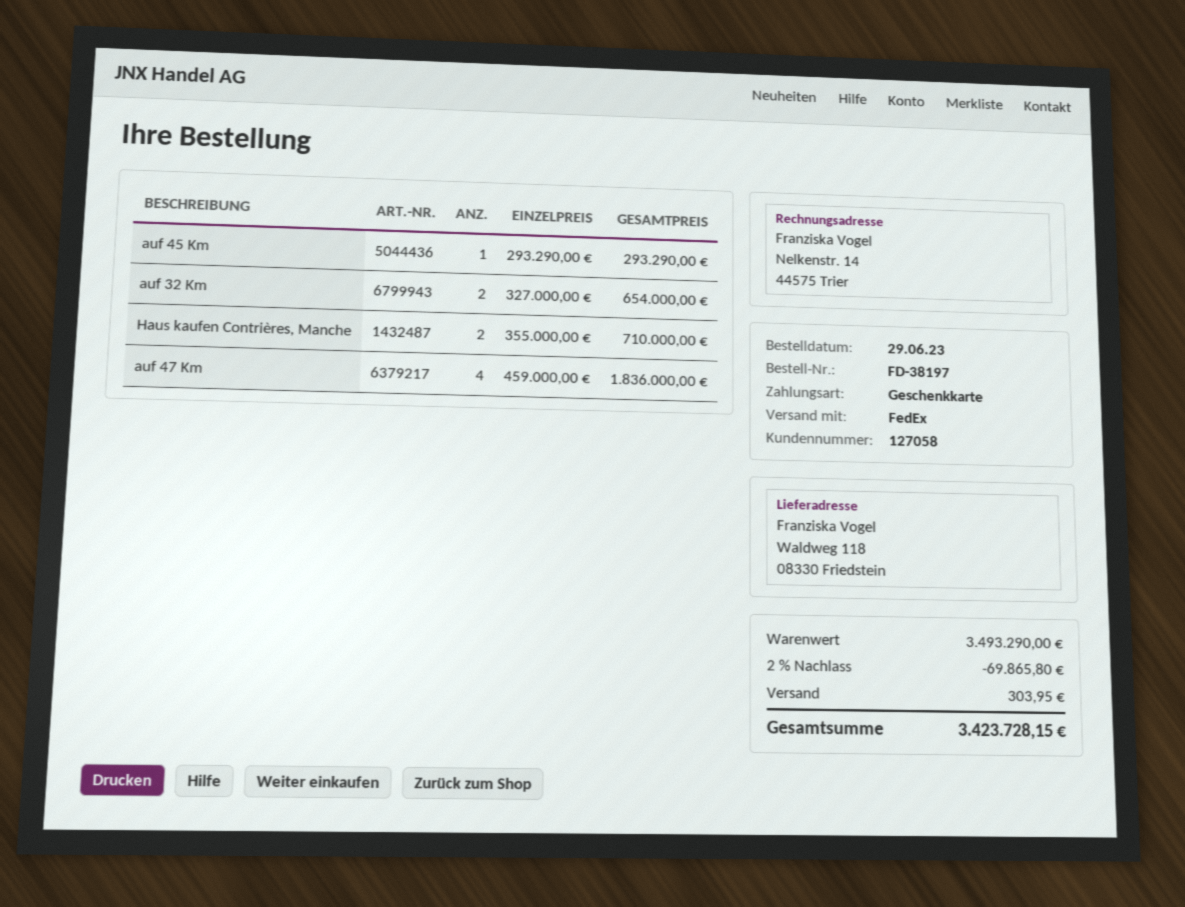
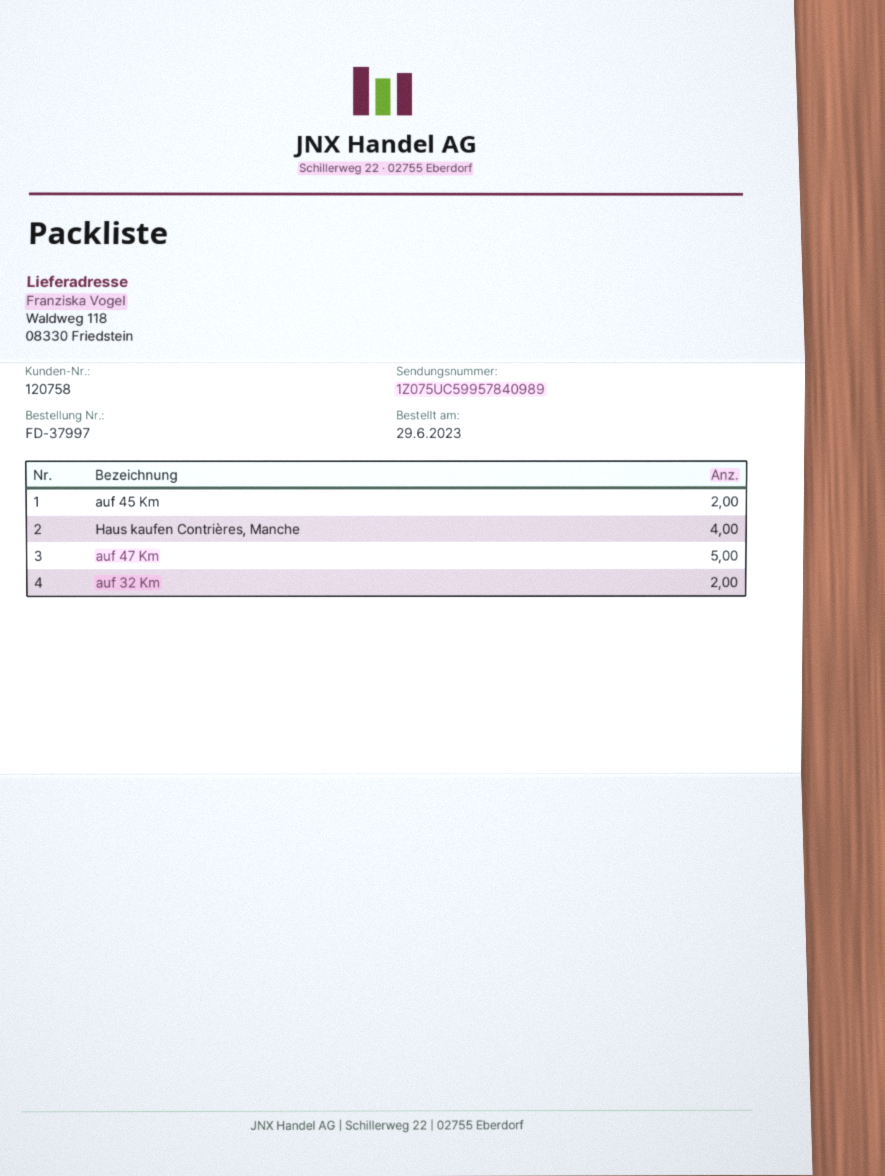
order number: FD-38197 -> FD-37997
customer number: 127058 -> 120758
auf 45 Km: 1 -> 2
Haus kaufen Contrières, Manche: 2 -> 4
auf 47 Km: 4 -> 5

